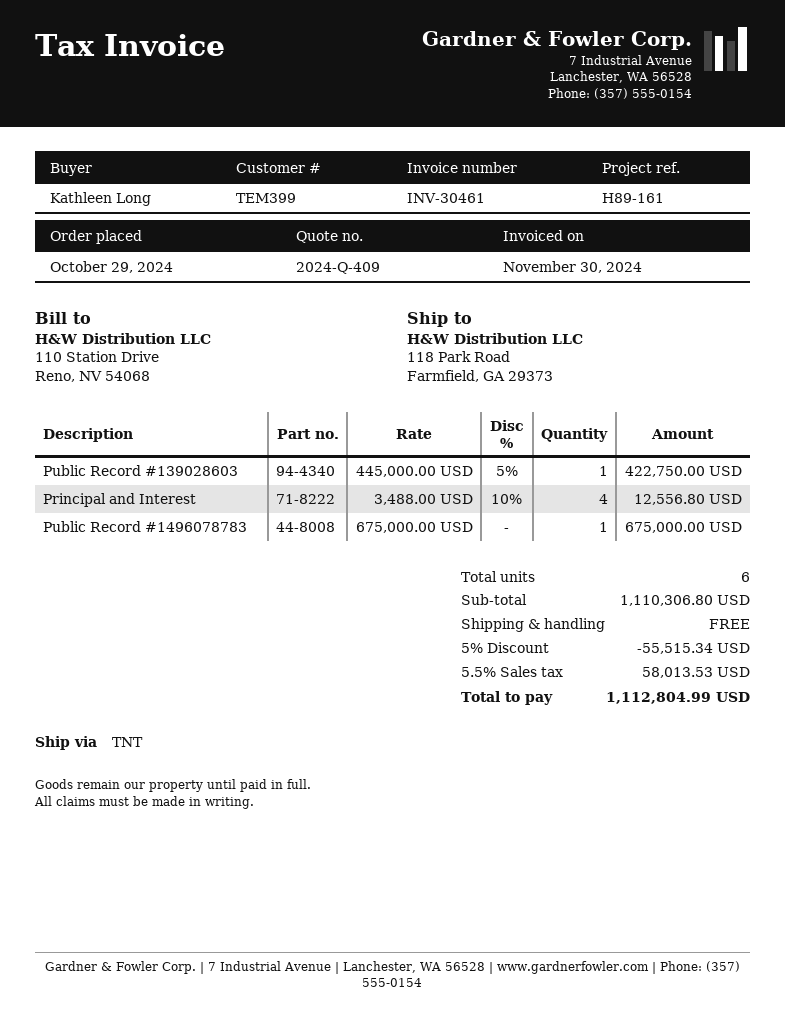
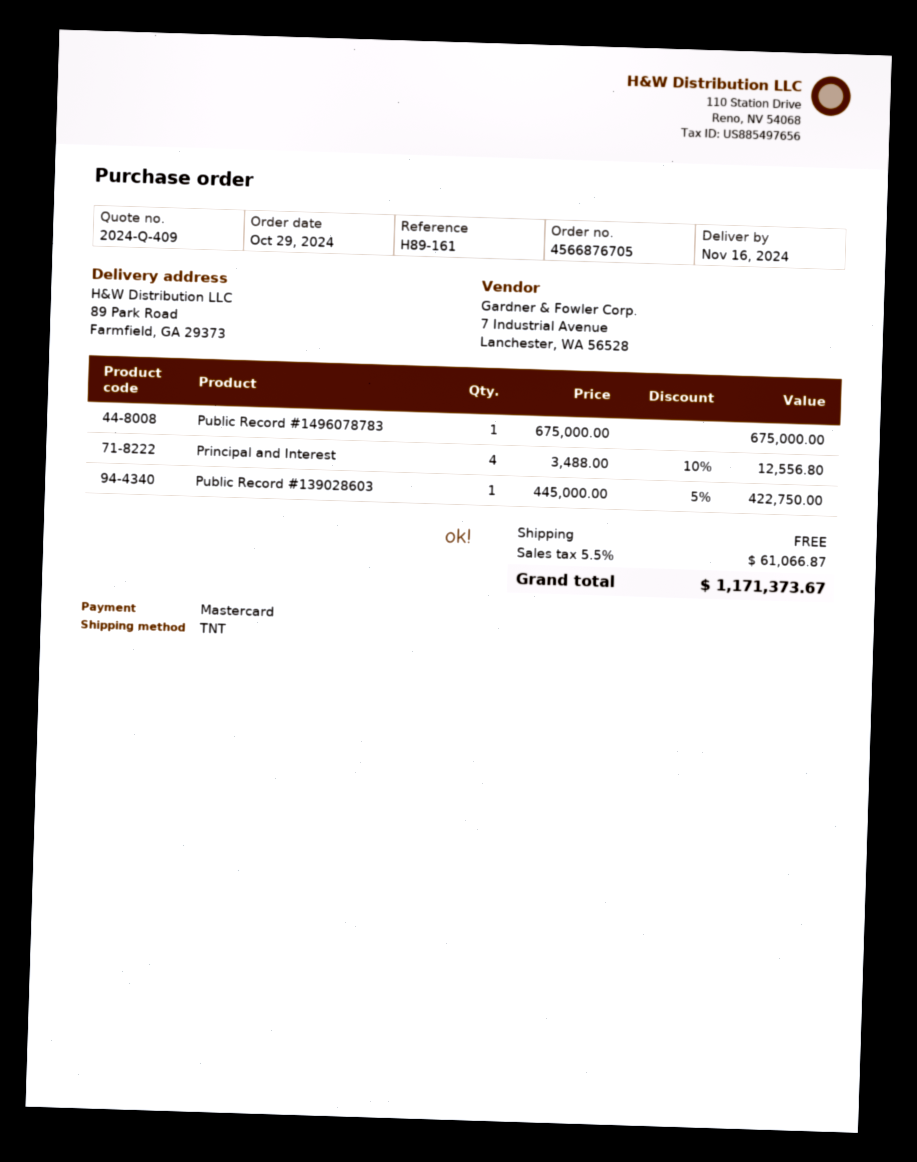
ship to: 118 Park Road, Farmfield, GA 29373 -> 89 Park Road, Farmfield, GA 29373
discount: 5% = 55515.34 -> none
tax: 5.5% = 58013.53 -> 5.5% = 61066.87
total: 1112804.99 -> 1171373.67

